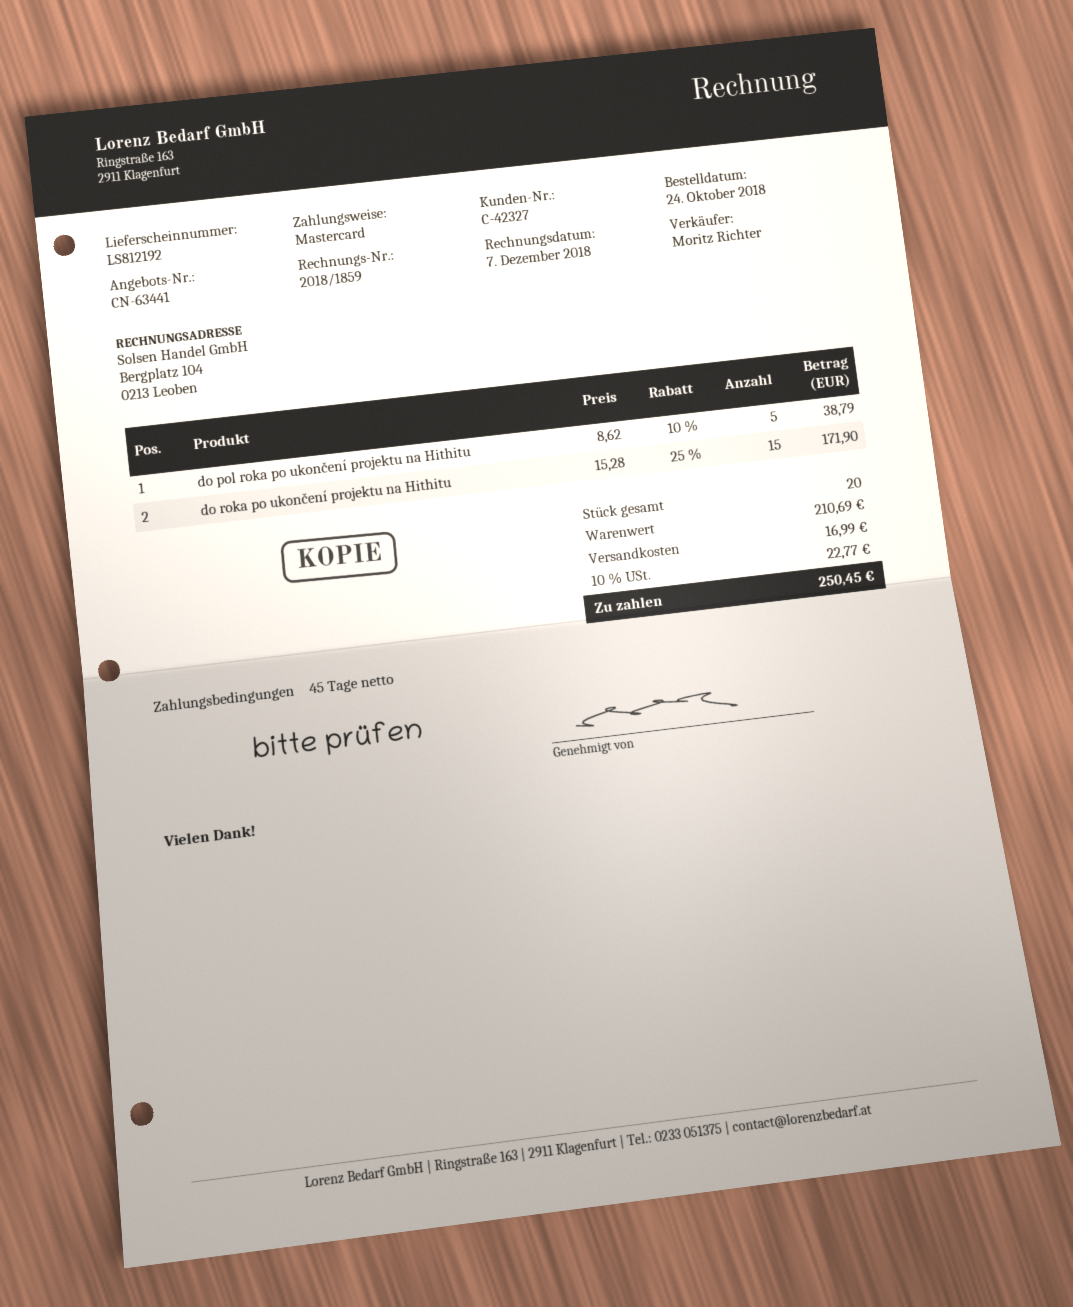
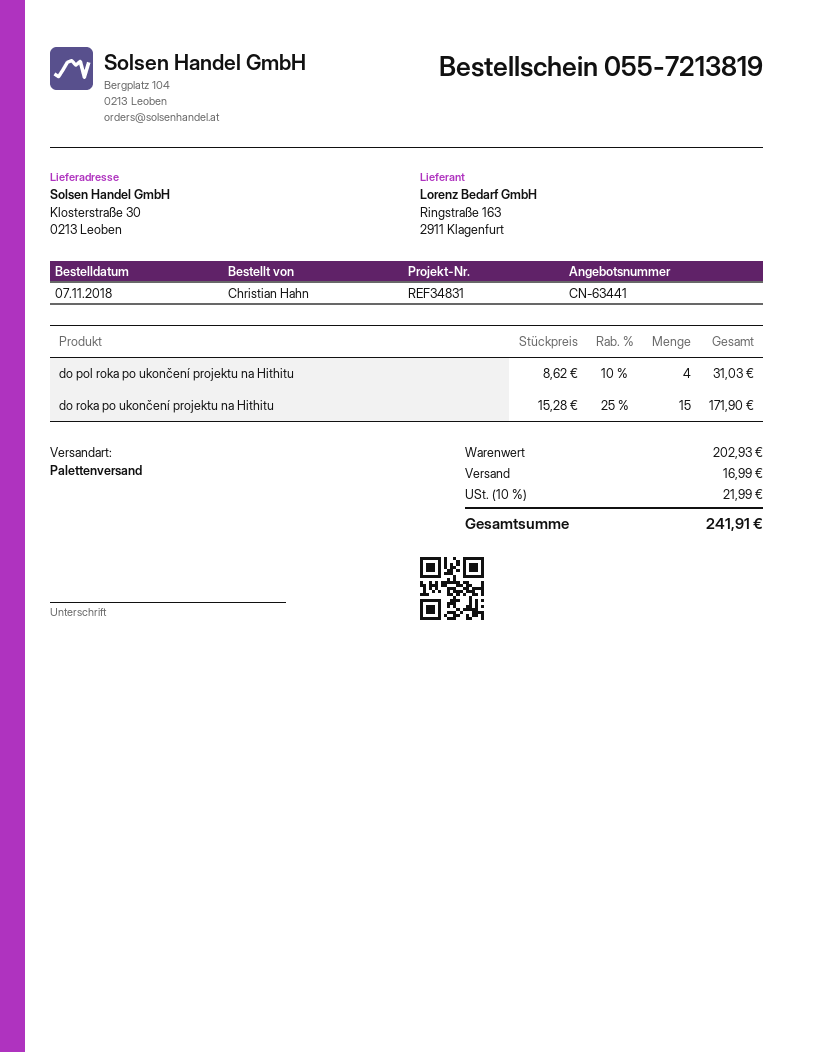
order date: 2018-10-24 -> 2018-11-07
do pol roka po ukončení projektu na Hithitu: 5 x 8.62 - 10% = 38.79 -> 4 x 8.62 - 10% = 31.03
subtotal: 210.69 -> 202.93
tax: 10% = 22.77 -> 10% = 21.99
total: 250.45 -> 241.91

